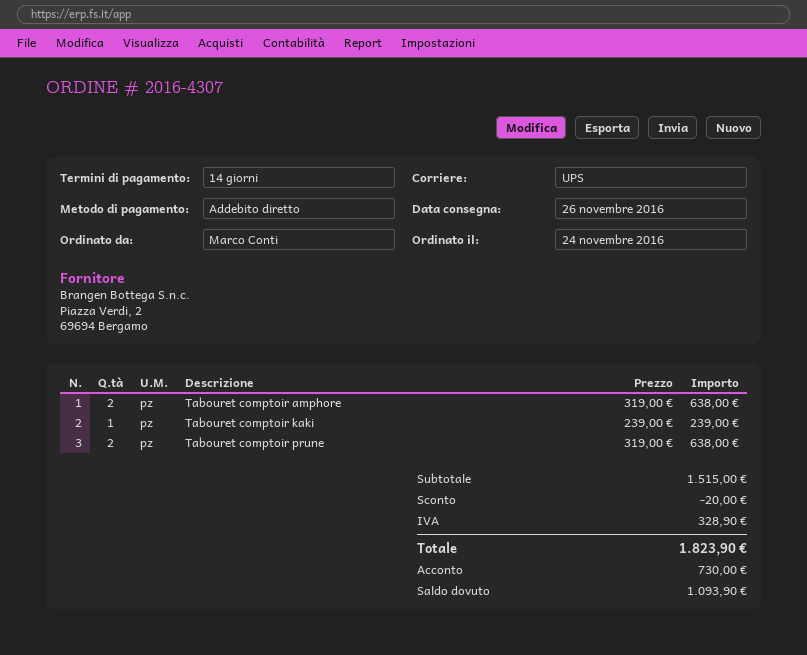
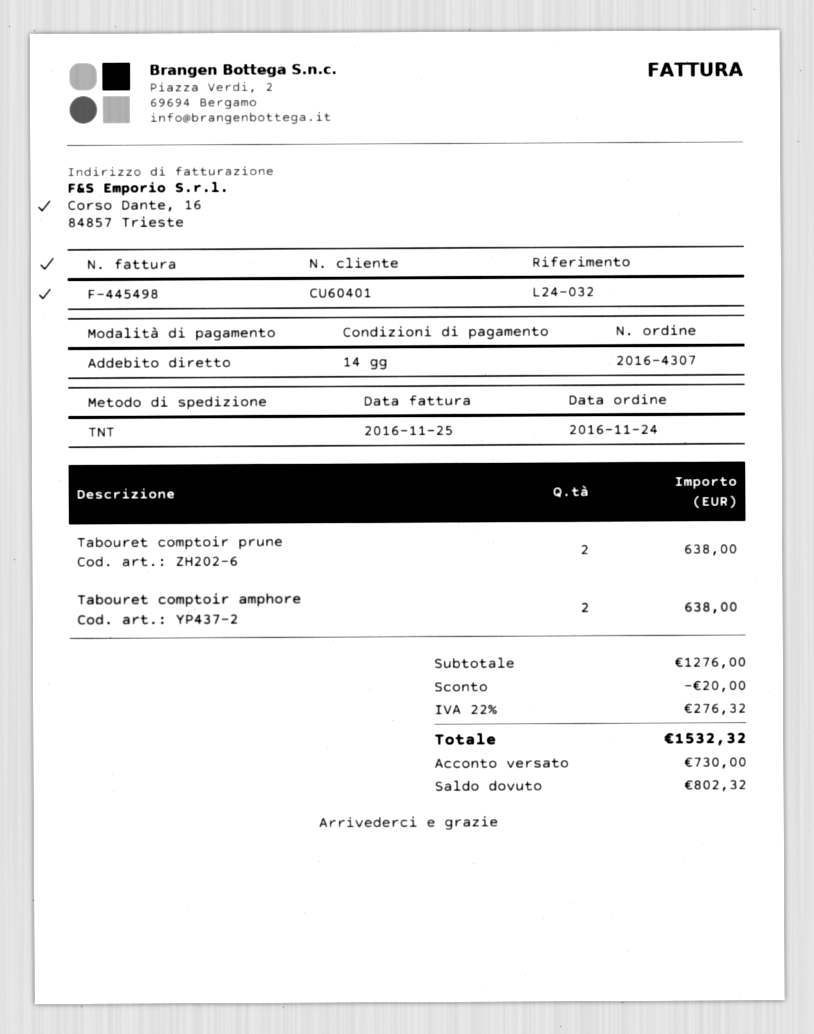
shipping method: UPS -> TNT
Tabouret comptoir kaki: 1 for 239.00 -> none
subtotal: 1515.00 -> 1276.00
tax: 328.90 -> 276.32
total: 1823.90 -> 1532.32
balance: 1093.90 -> 802.32

